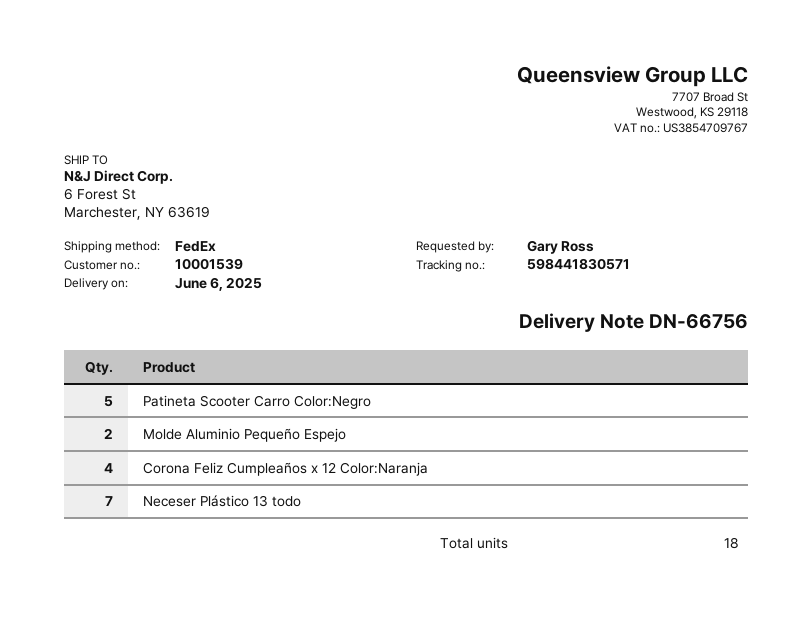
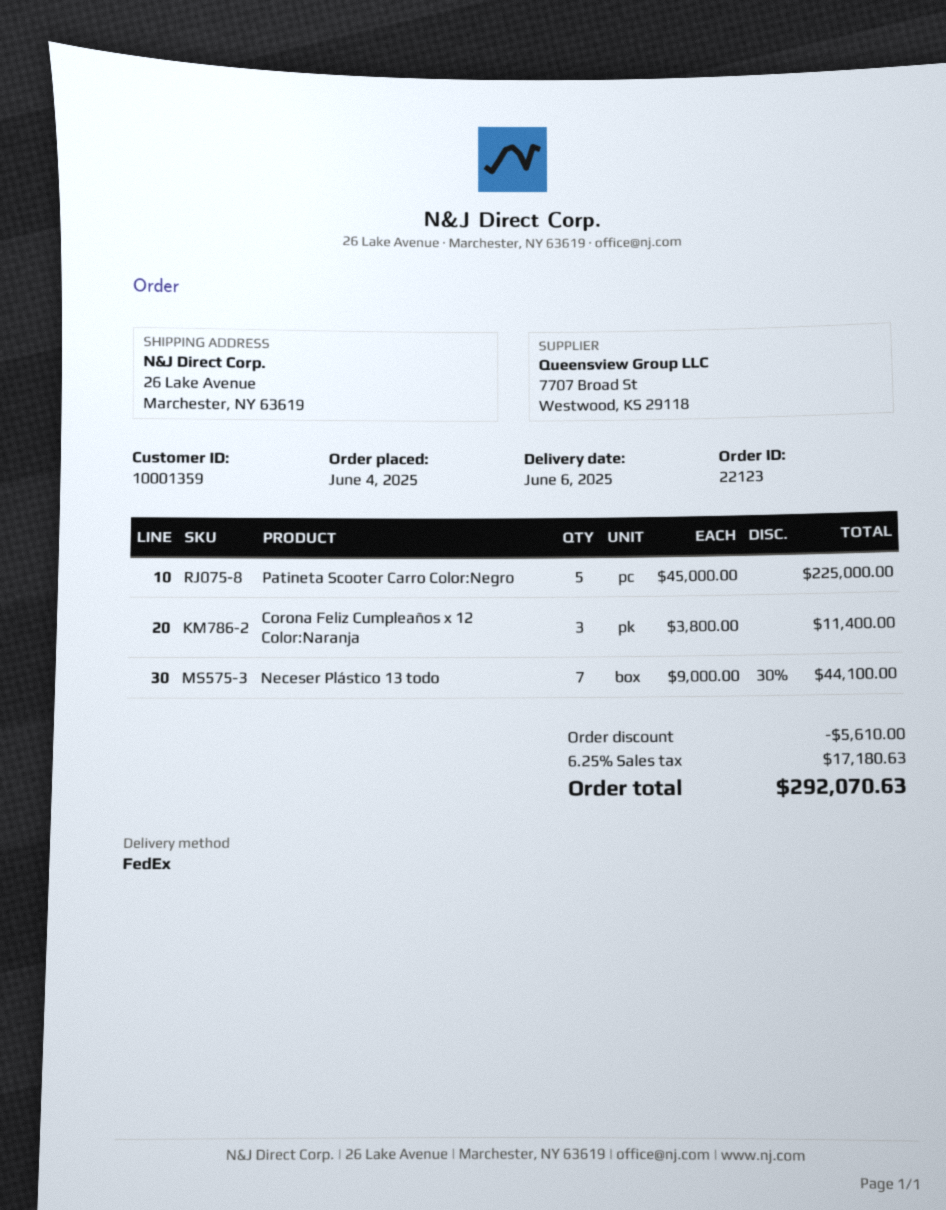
customer number: 10001539 -> 10001359
ship to: 6 Forest St, Marchester, NY 63619 -> 26 Lake Avenue, Marchester, NY 63619
Molde Aluminio Pequeño Espejo: 2 -> none
Corona Feliz Cumpleaños x 12 Color:Naranja: 4 -> 3

